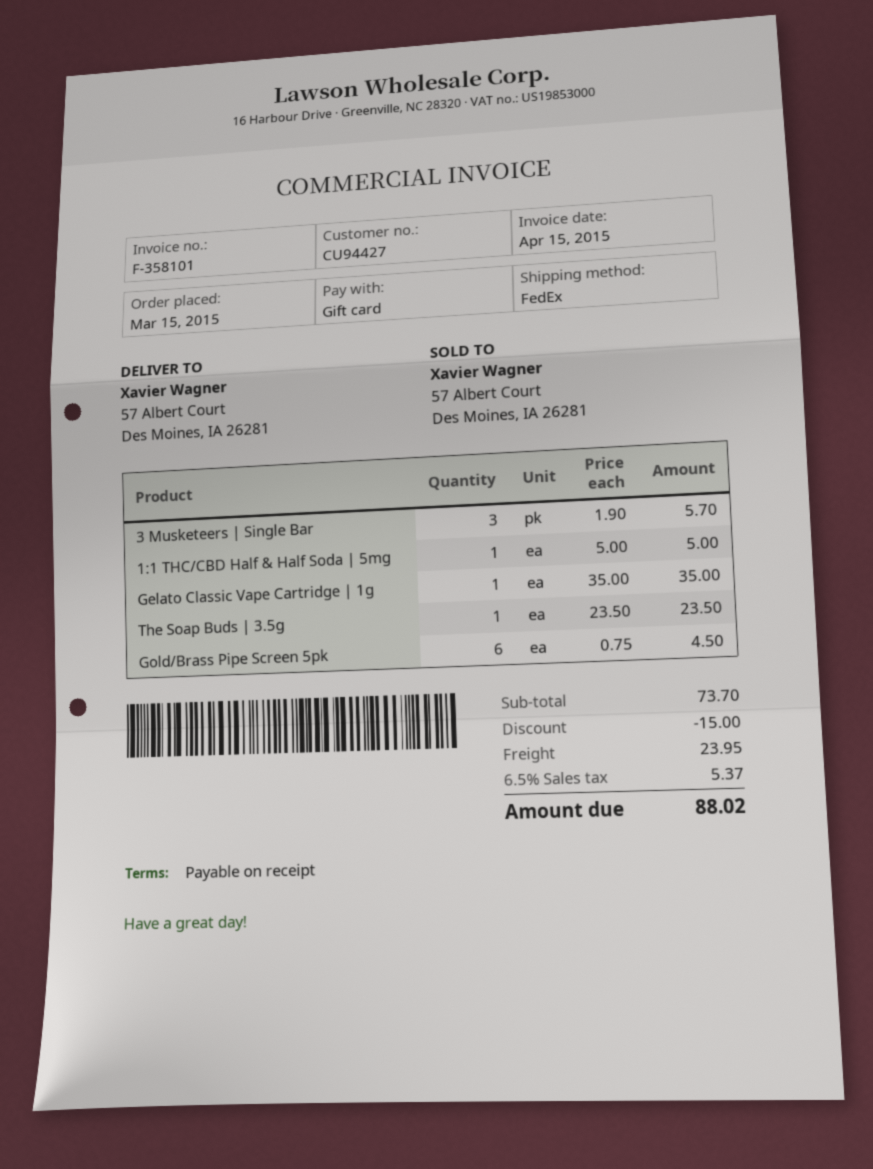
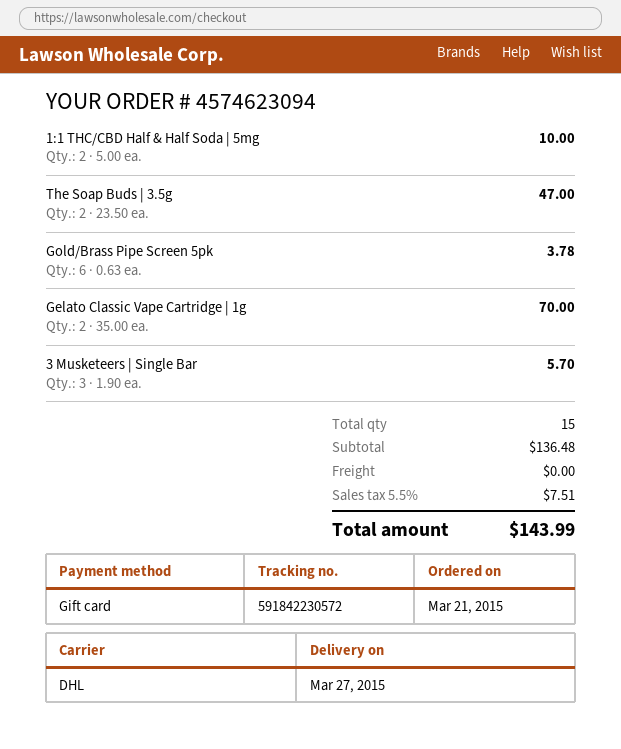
order date: 2015-03-15 -> 2015-03-21
shipping method: FedEx -> DHL
1:1 THC/CBD Half & Half Soda | 5mg: 1 x 5.00 = 5.00 -> 2 x 5.00 = 10.00
Gelato Classic Vape Cartridge | 1g: 1 x 35.00 = 35.00 -> 2 x 35.00 = 70.00
The Soap Buds | 3.5g: 1 x 23.50 = 23.50 -> 2 x 23.50 = 47.00
Gold/Brass Pipe Screen 5pk: 6 x 0.75 = 4.50 -> 6 x 0.63 = 3.78
subtotal: 73.70 -> 136.48
discount: 15.00 -> none
shipping: 23.95 -> 0.00
tax: 6.5% = 5.37 -> 5.5% = 7.51
total: 88.02 -> 143.99

